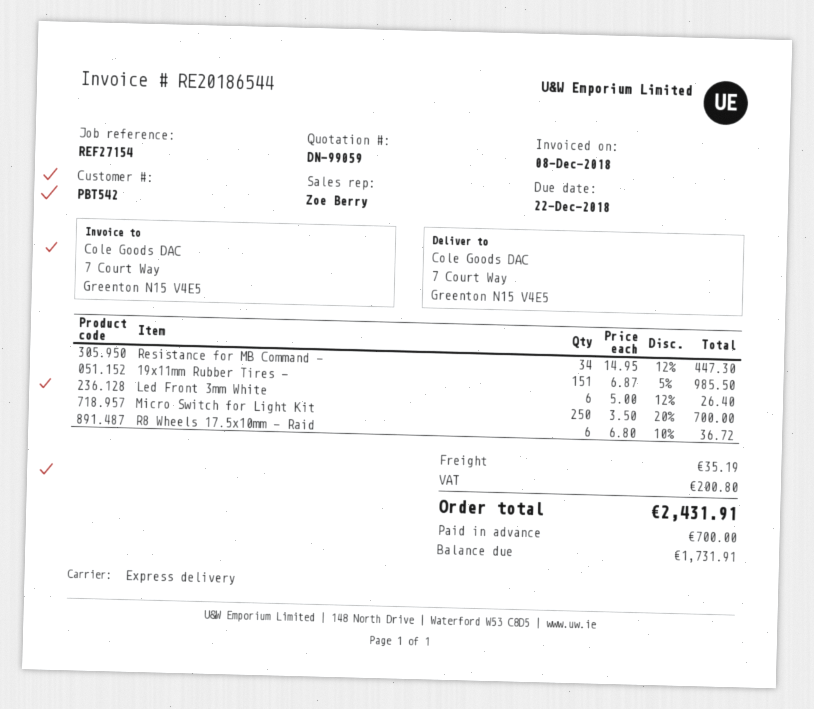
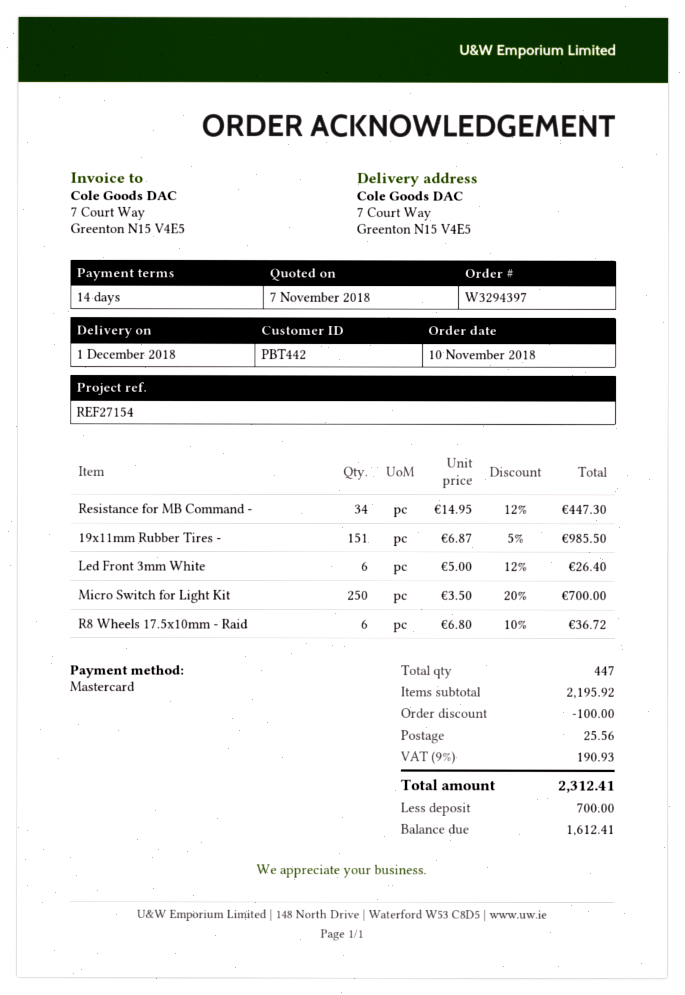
customer number: PBT542 -> PBT442
discount: none -> 100.00
shipping: 35.19 -> 25.56
tax: 200.80 -> 190.93
total: 2431.91 -> 2312.41
balance: 1731.91 -> 1612.41

